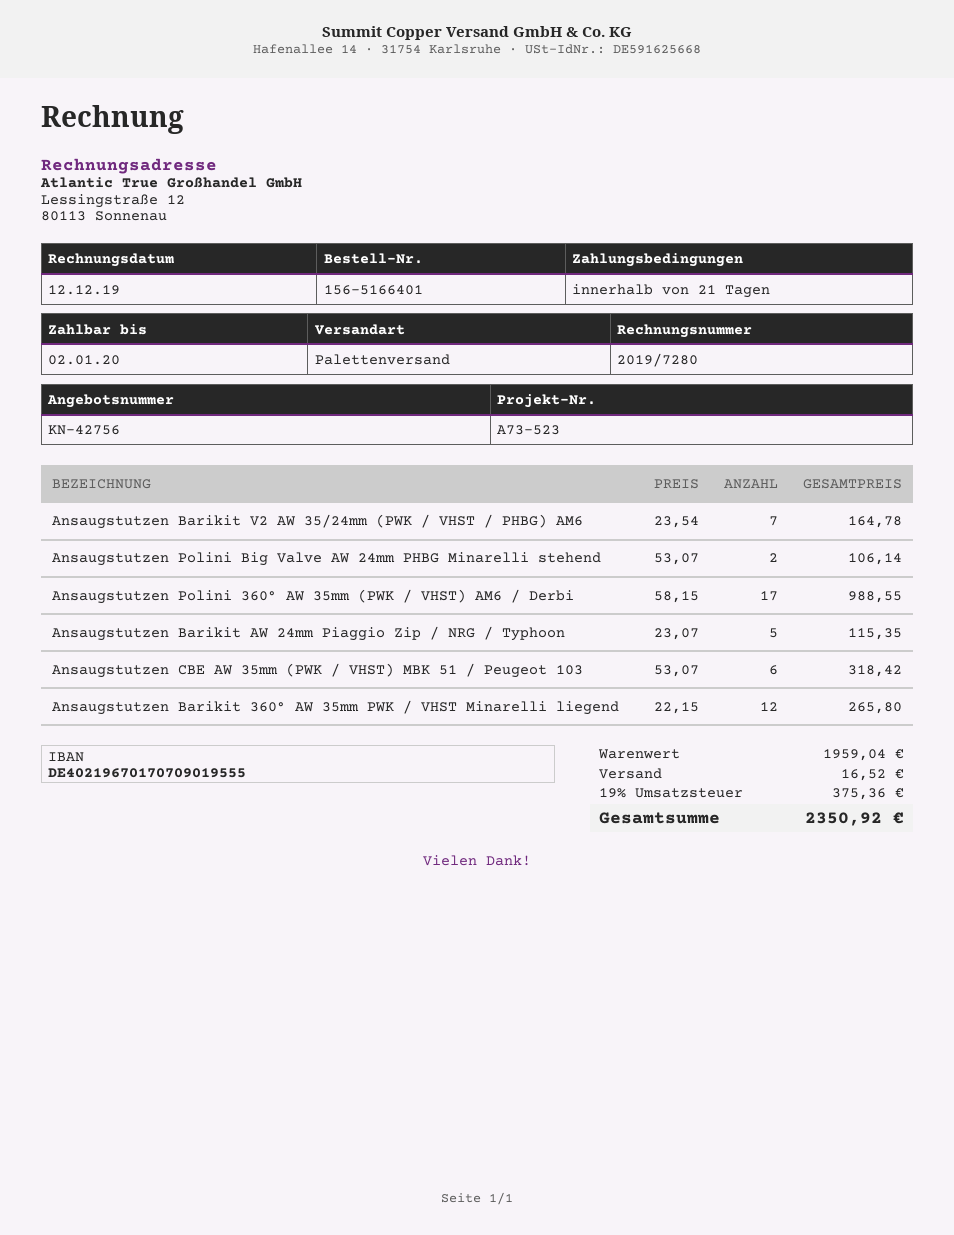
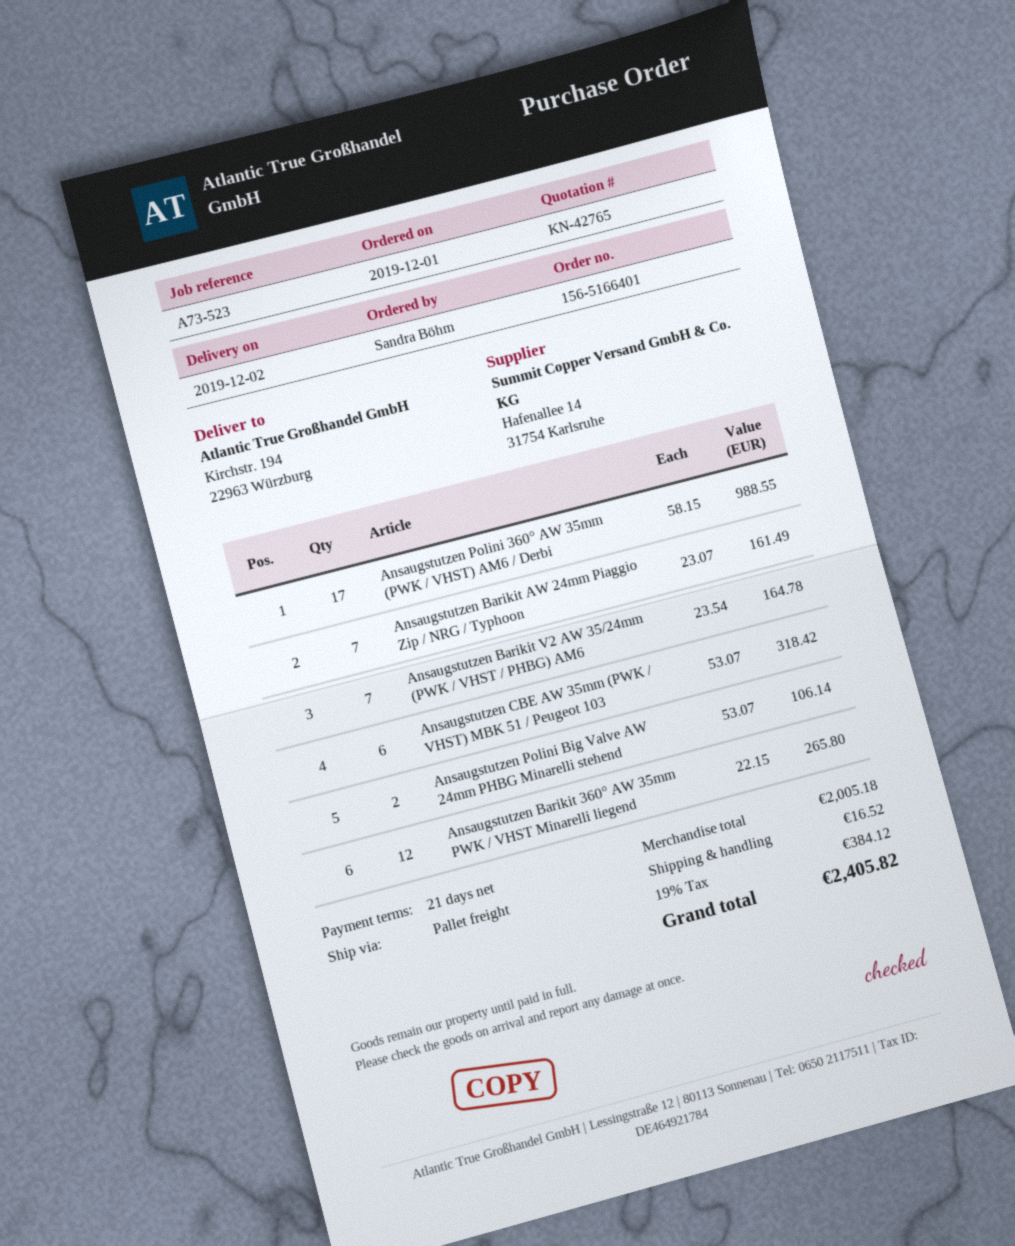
quote number: KN-42756 -> KN-42765
Ansaugstutzen Barikit AW 24mm Piaggio Zip / NRG / Typhoon: 5 x 23.07 = 115.35 -> 7 x 23.07 = 161.49
subtotal: 1959.04 -> 2005.18
tax: 19% = 375.36 -> 19% = 384.12
total: 2350.92 -> 2405.82

